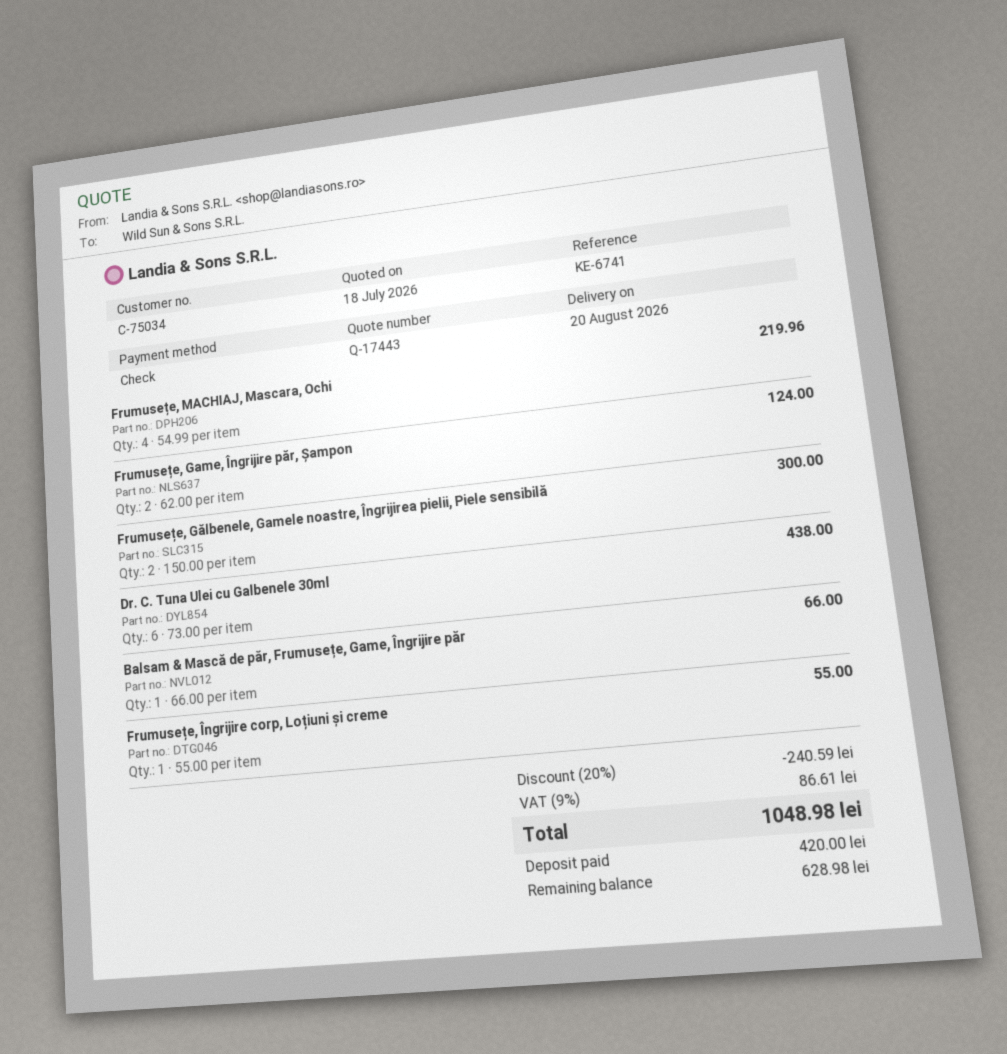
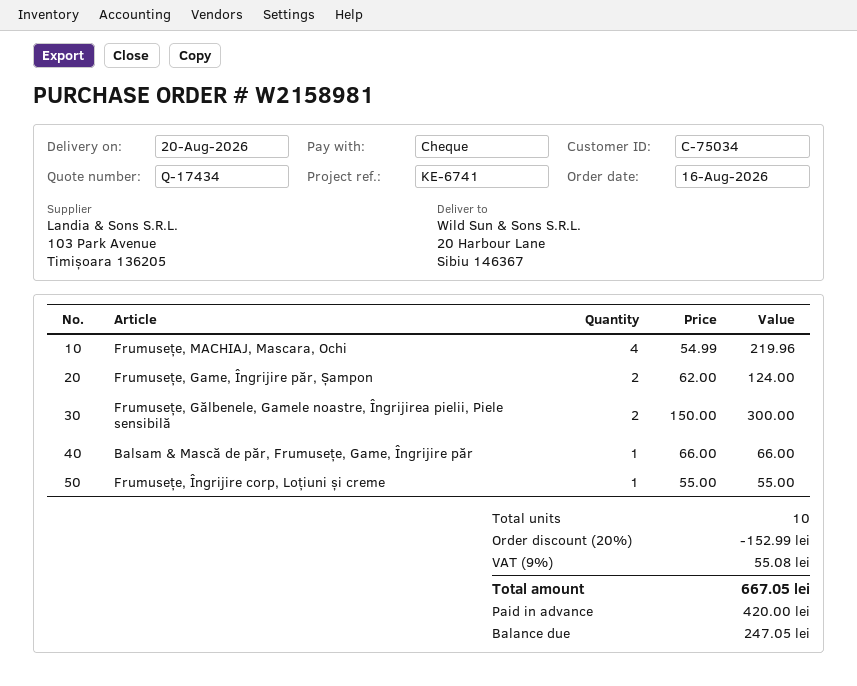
quote number: Q-17443 -> Q-17434
Dr. C. Tuna Ulei cu Galbenele 30ml: 6 x 73.00 = 438.00 -> none
discount: 20% = 240.59 -> 20% = 152.99
tax: 9% = 86.61 -> 9% = 55.08
total: 1048.98 -> 667.05
balance: 628.98 -> 247.05

